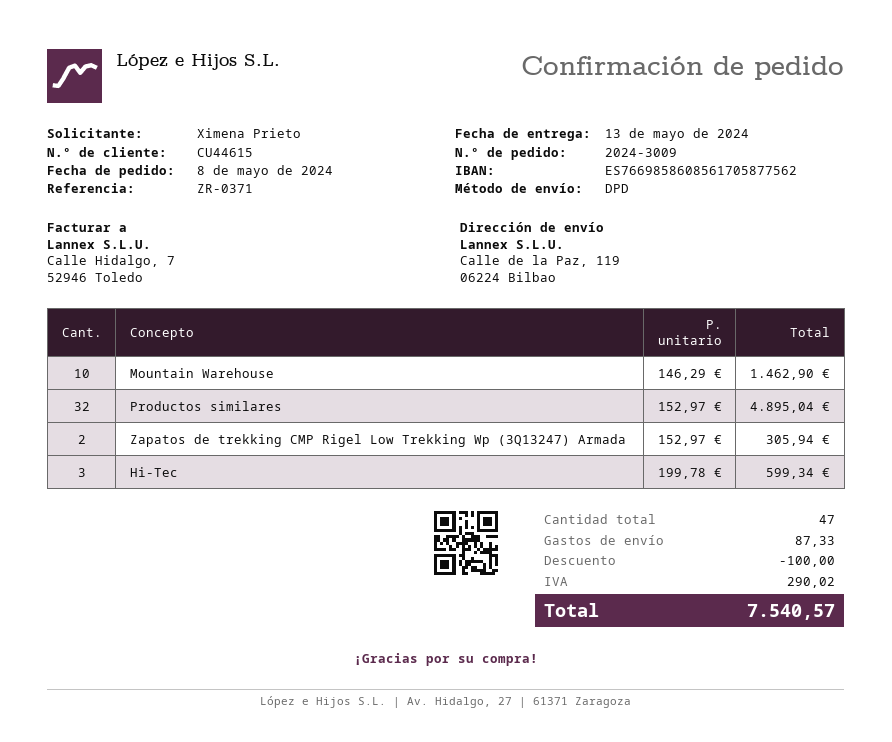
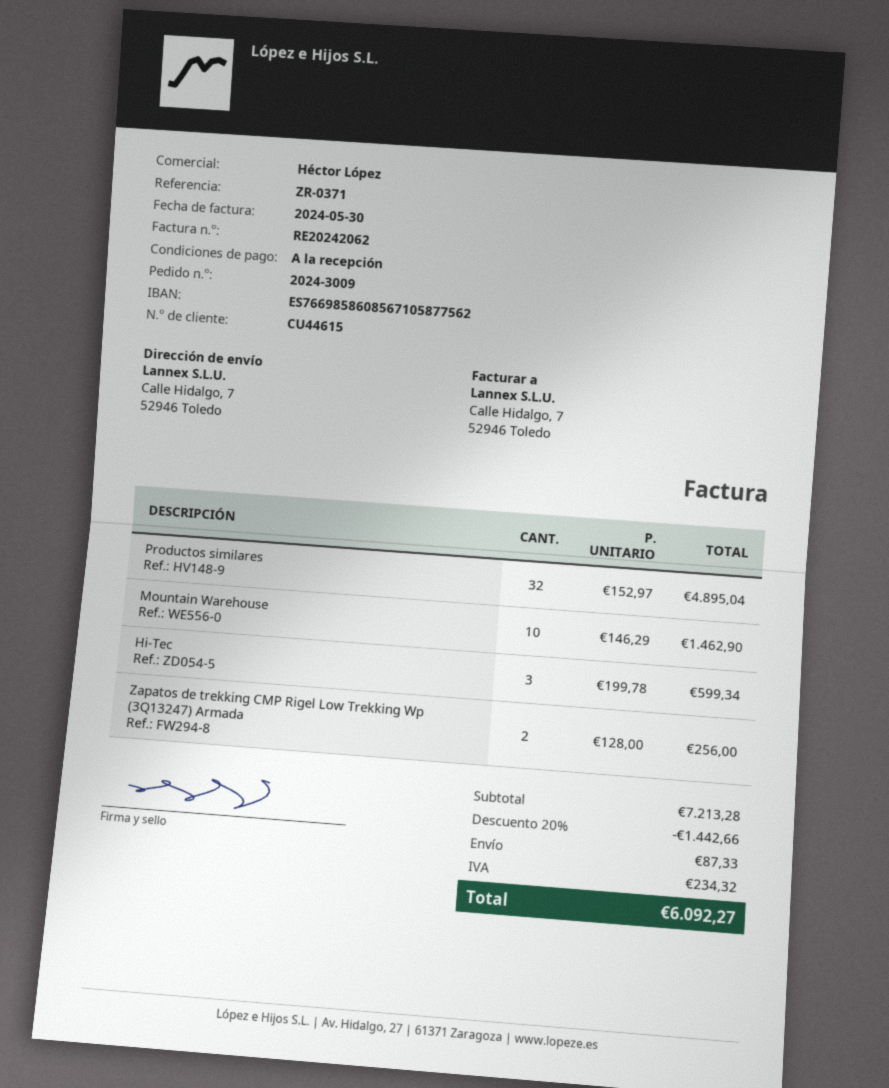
bank account: ES7669858608561705877562 -> ES7669858608567105877562
ship to: Calle de la Paz, 119, 06224 Bilbao -> Calle Hidalgo, 7, 52946 Toledo
Zapatos de trekking CMP Rigel Low Trekking Wp (3Q13247) Armada: 2 x 152.97 = 305.94 -> 2 x 128.00 = 256.00
discount: 100.00 -> 1442.66
tax: 290.02 -> 234.32
total: 7540.57 -> 6092.27

